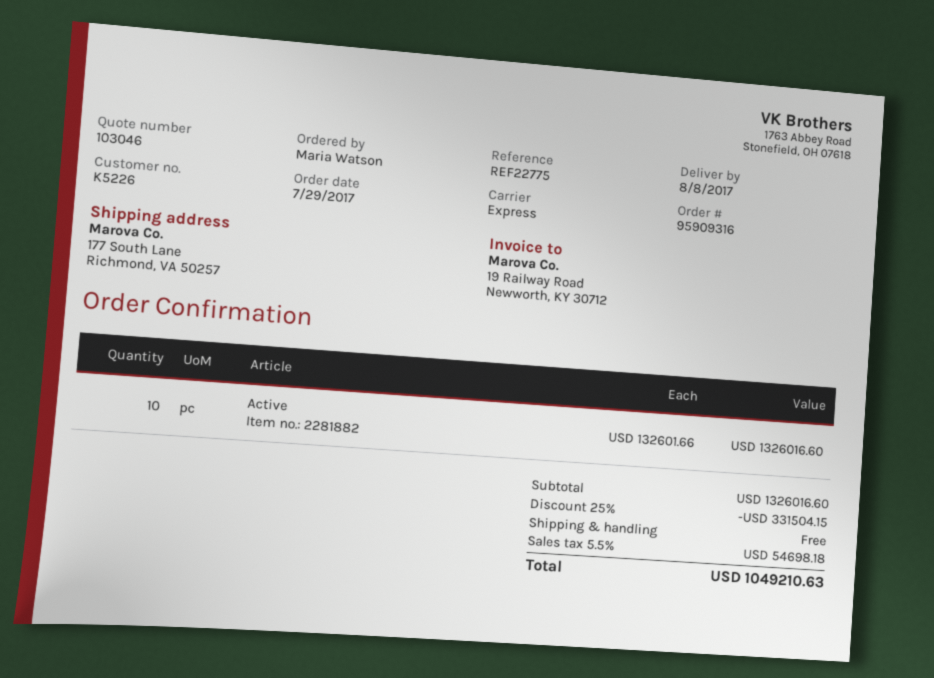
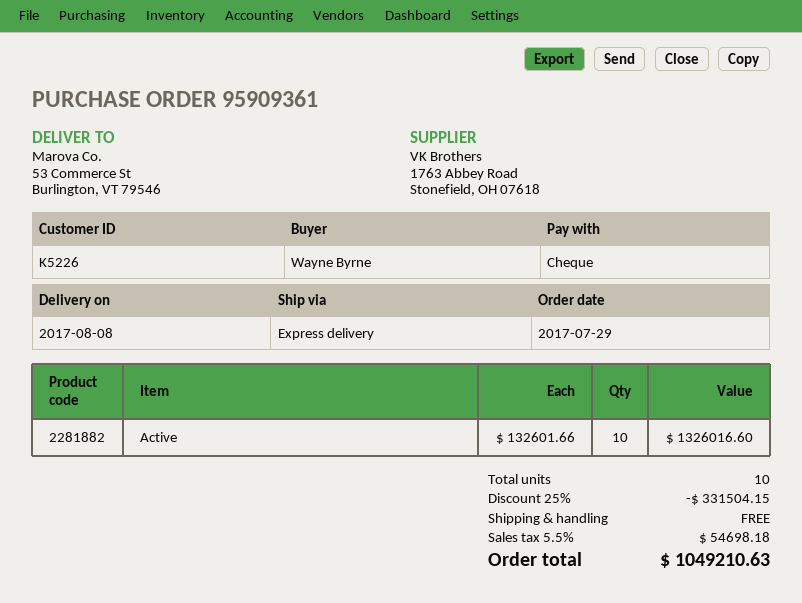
order number: 95909316 -> 95909361
ordered by: Maria Watson -> Wayne Byrne
ship to: 177 South Lane, Richmond, VA 50257 -> 53 Commerce St, Burlington, VT 79546

